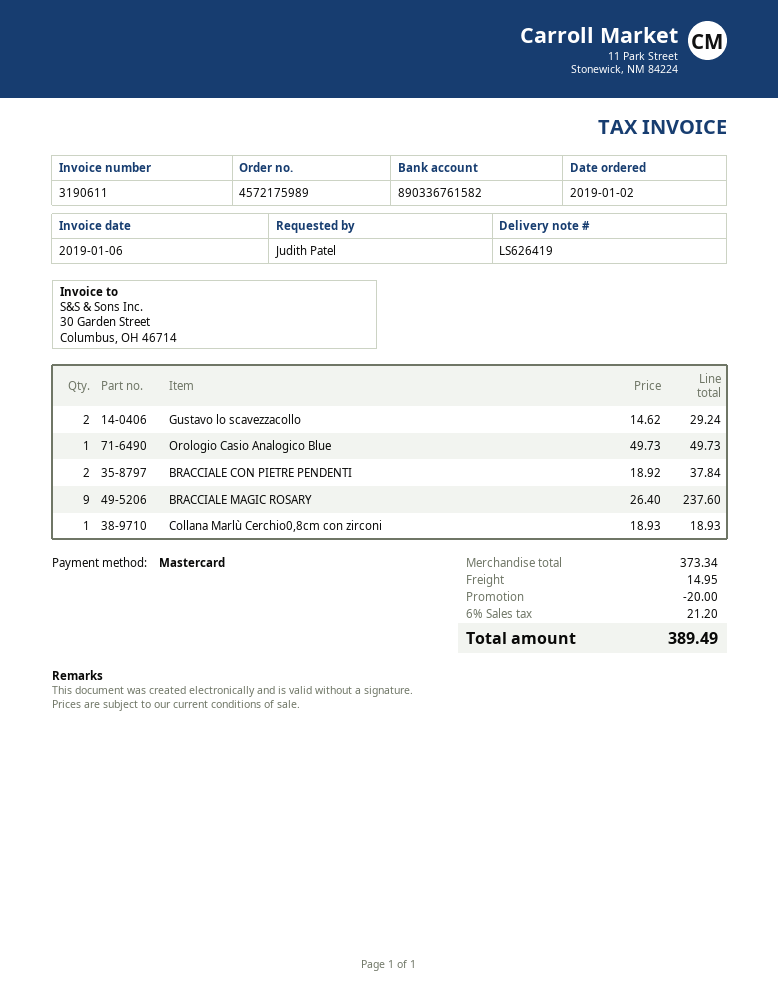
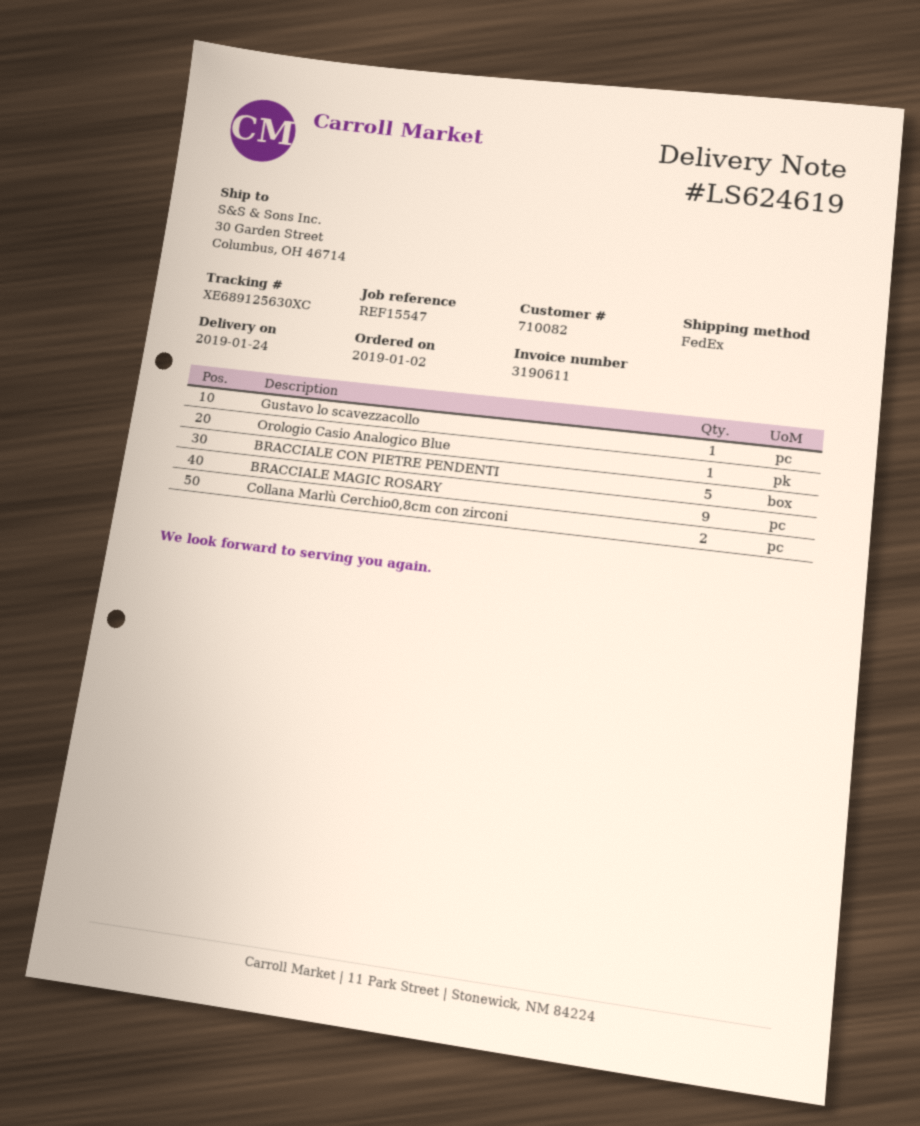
delivery note number: LS626419 -> LS624619
Gustavo lo scavezzacollo: 2 -> 1
BRACCIALE CON PIETRE PENDENTI: 2 -> 5
Collana Marlù Cerchio0,8cm con zirconi: 1 -> 2

